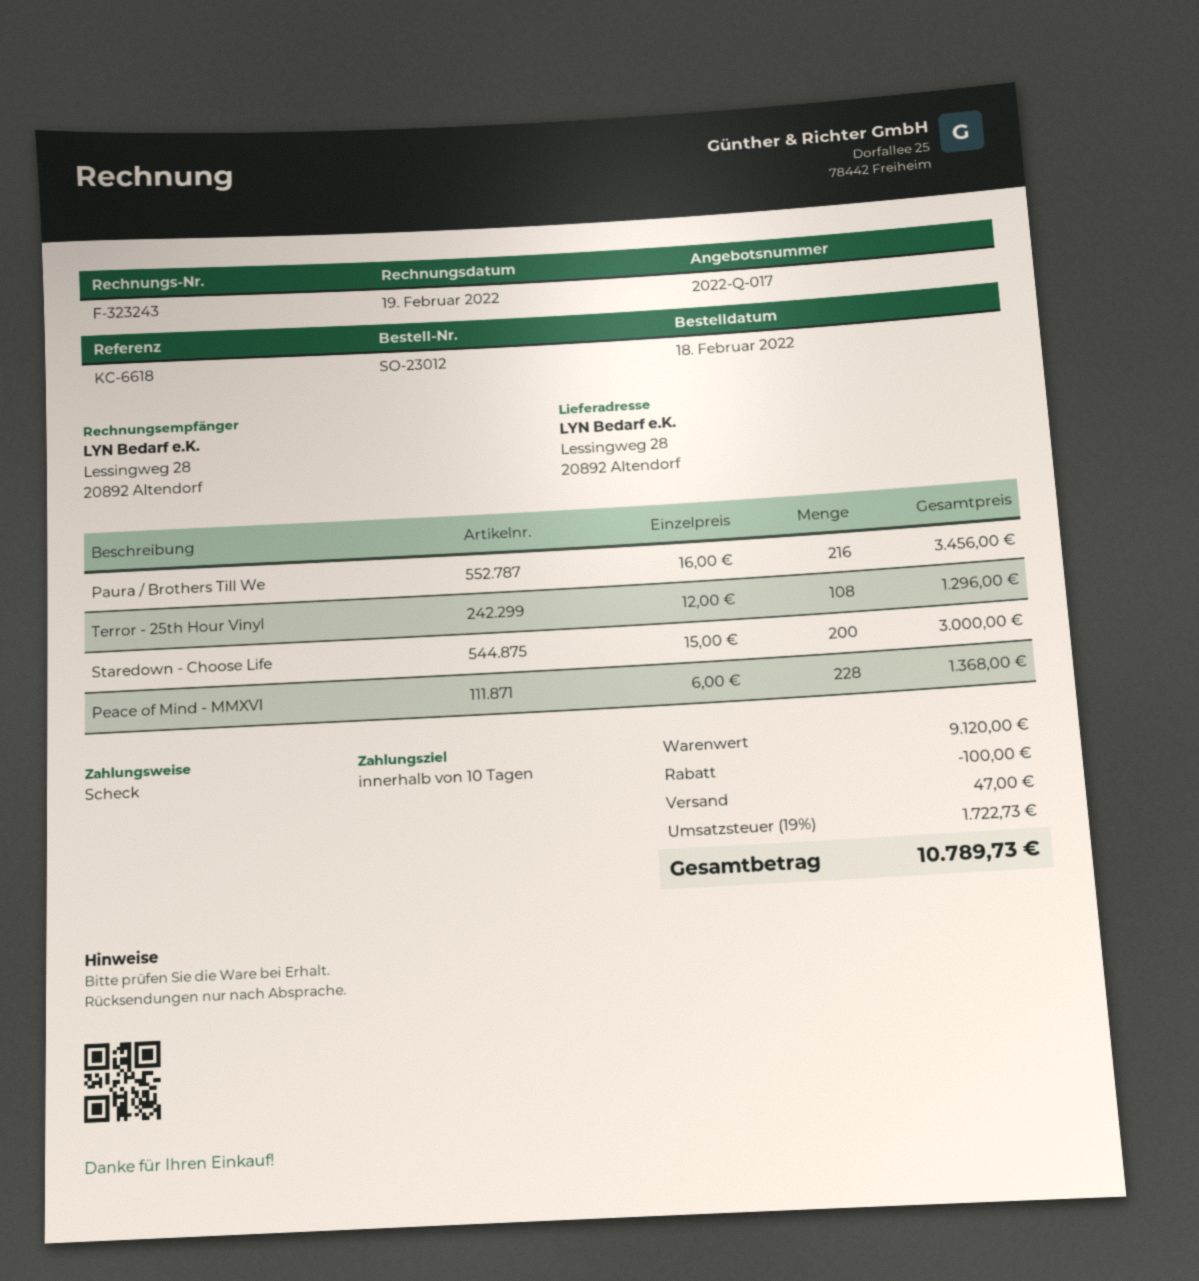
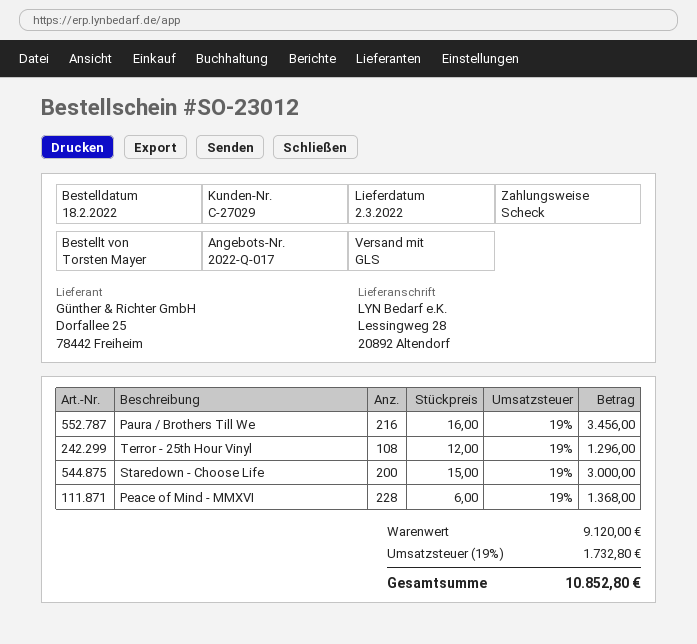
discount: 100.00 -> none
shipping: 47.00 -> none
tax: 19% = 1722.73 -> 19% = 1732.80
total: 10789.73 -> 10852.80

